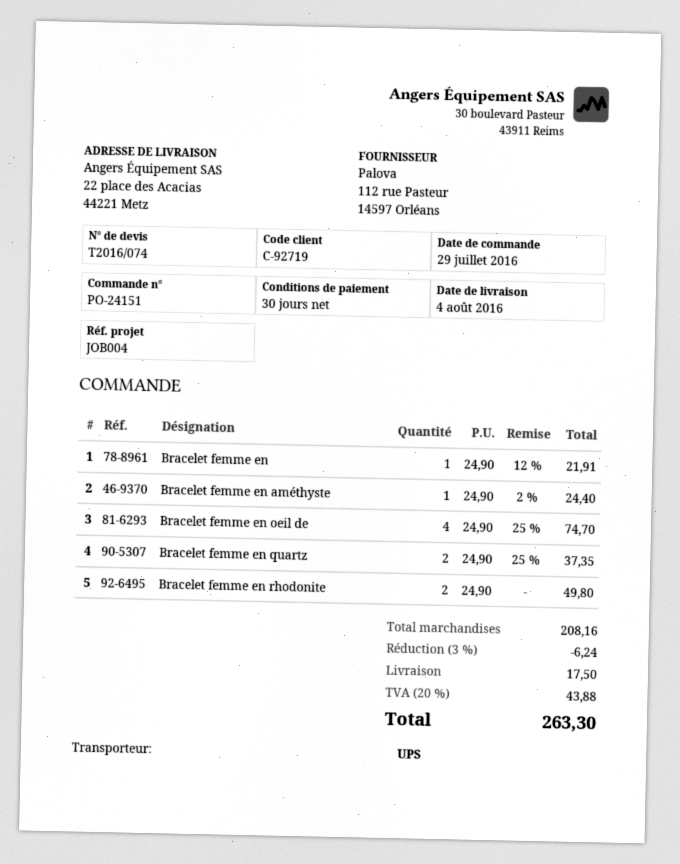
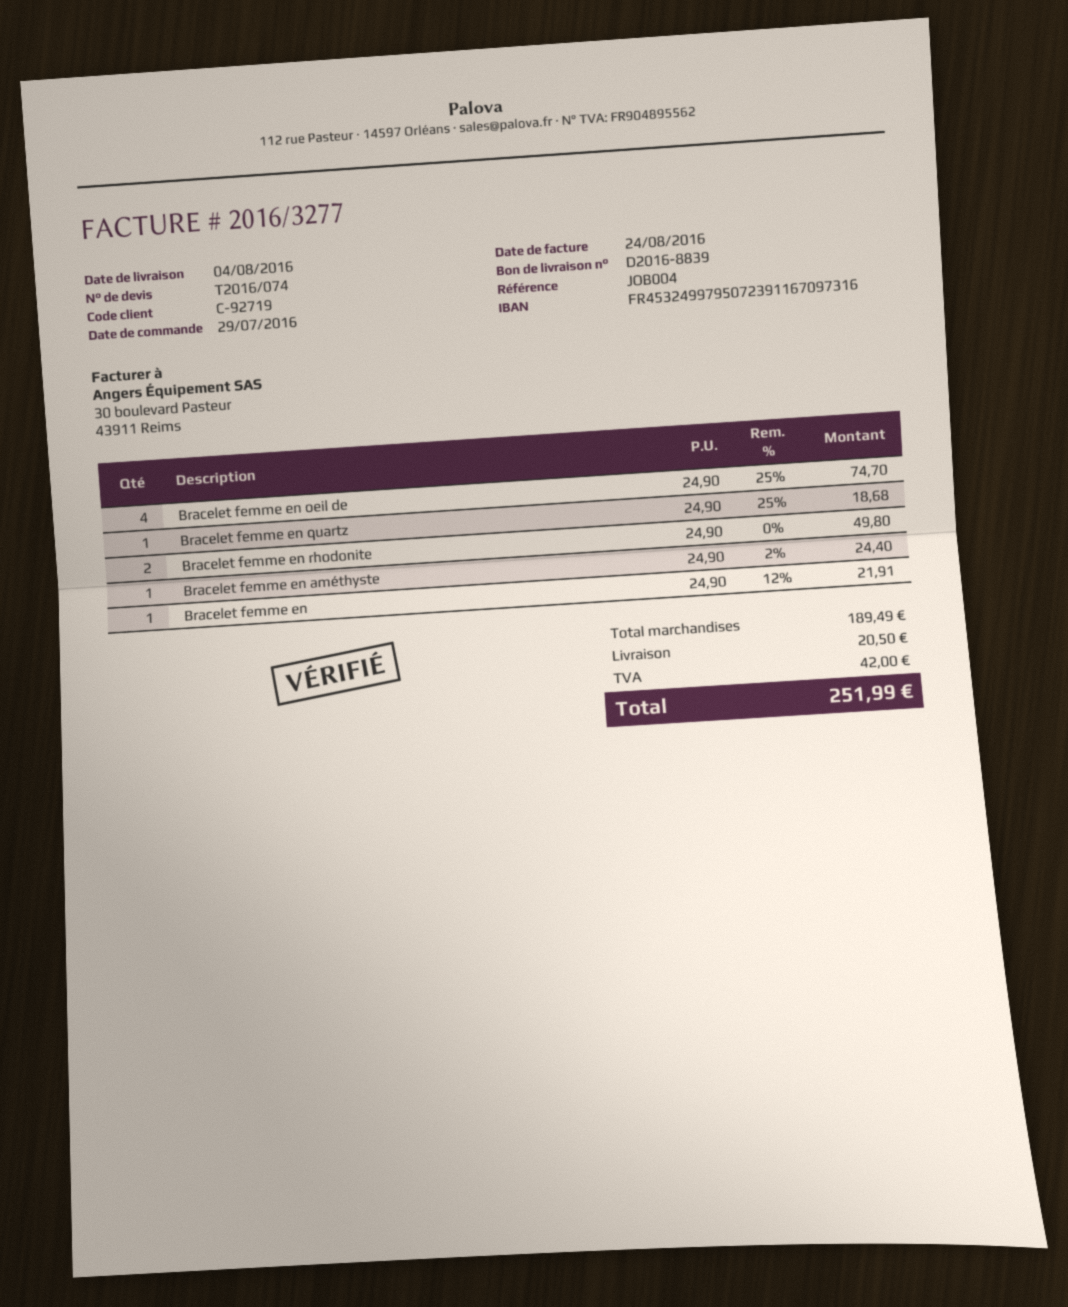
Bracelet femme en quartz: 2 x 24.90 - 25% = 37.35 -> 1 x 24.90 - 25% = 18.68
subtotal: 208.16 -> 189.49
discount: 3% = 6.24 -> none
shipping: 17.50 -> 20.50
tax: 43.88 -> 42.00
total: 263.30 -> 251.99

